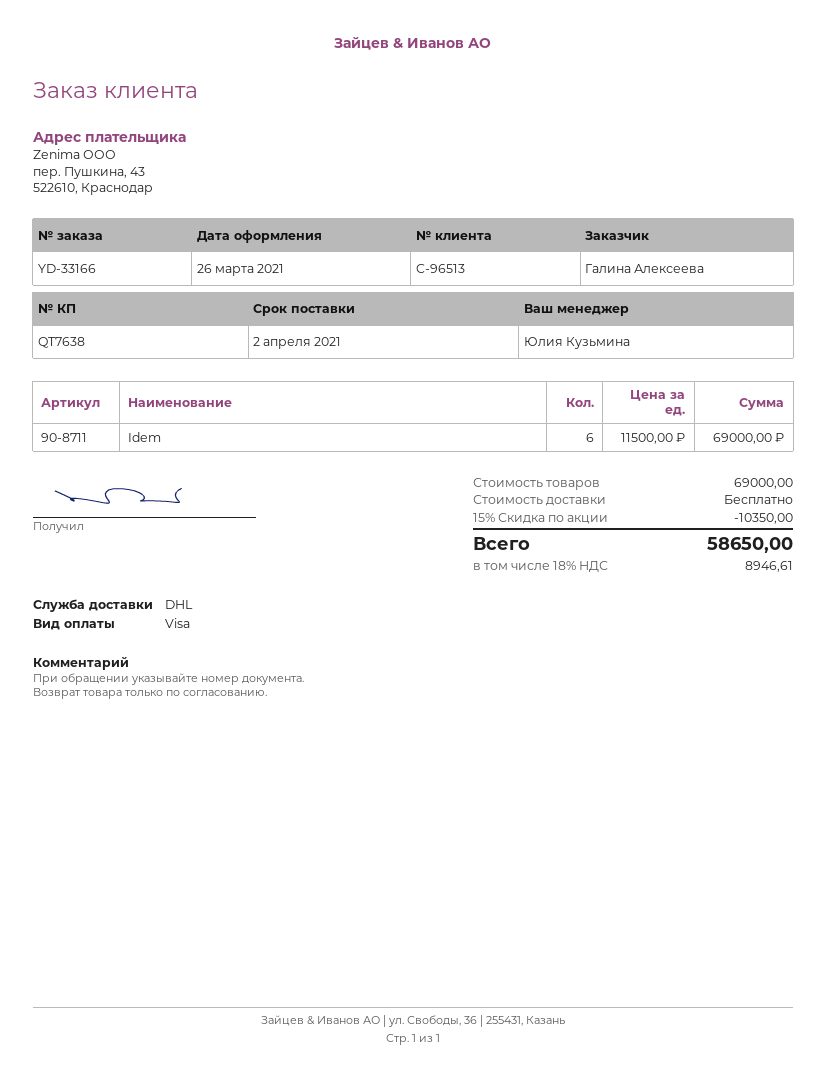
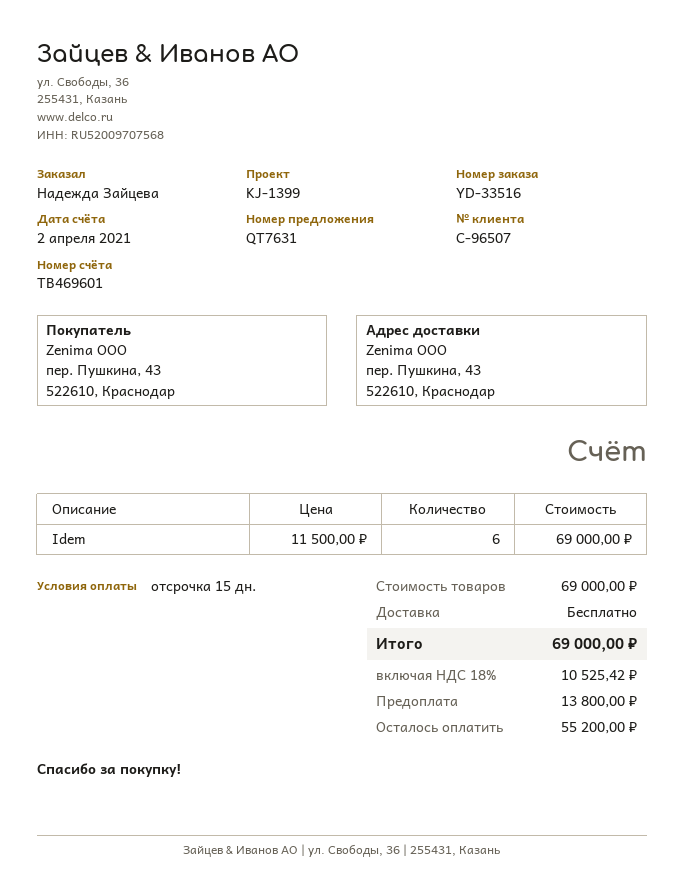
quote number: QT7638 -> QT7631
order number: YD-33166 -> YD-33516
customer number: C-96513 -> C-96507
ordered by: Галина Алексеева -> Надежда Зайцева
discount: 15% = 10350.00 -> none
tax: 18% = 8946.61 -> 18% = 10525.42
total: 58650.00 -> 69000.00

